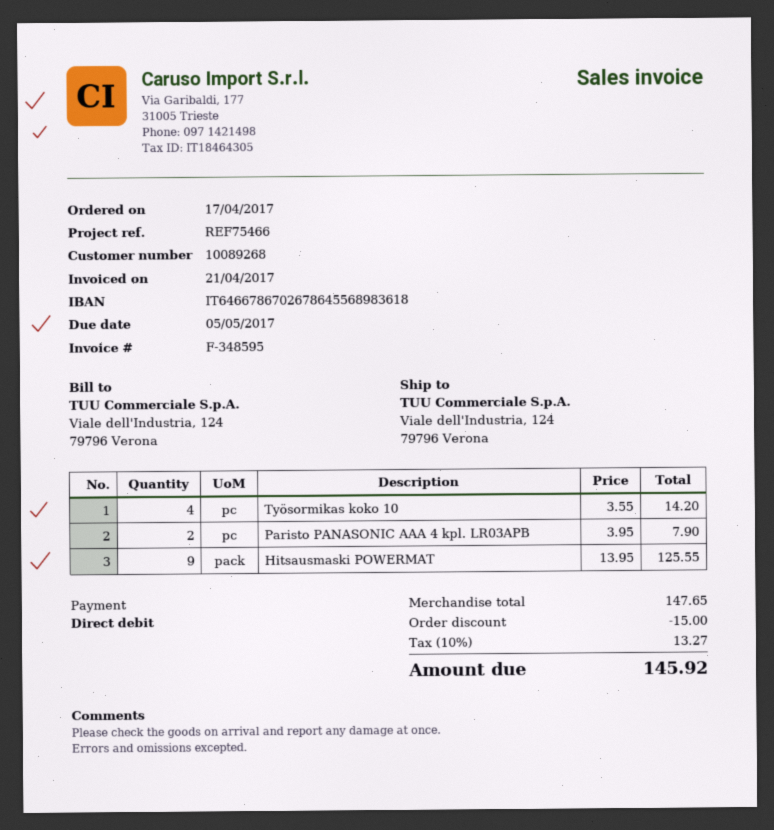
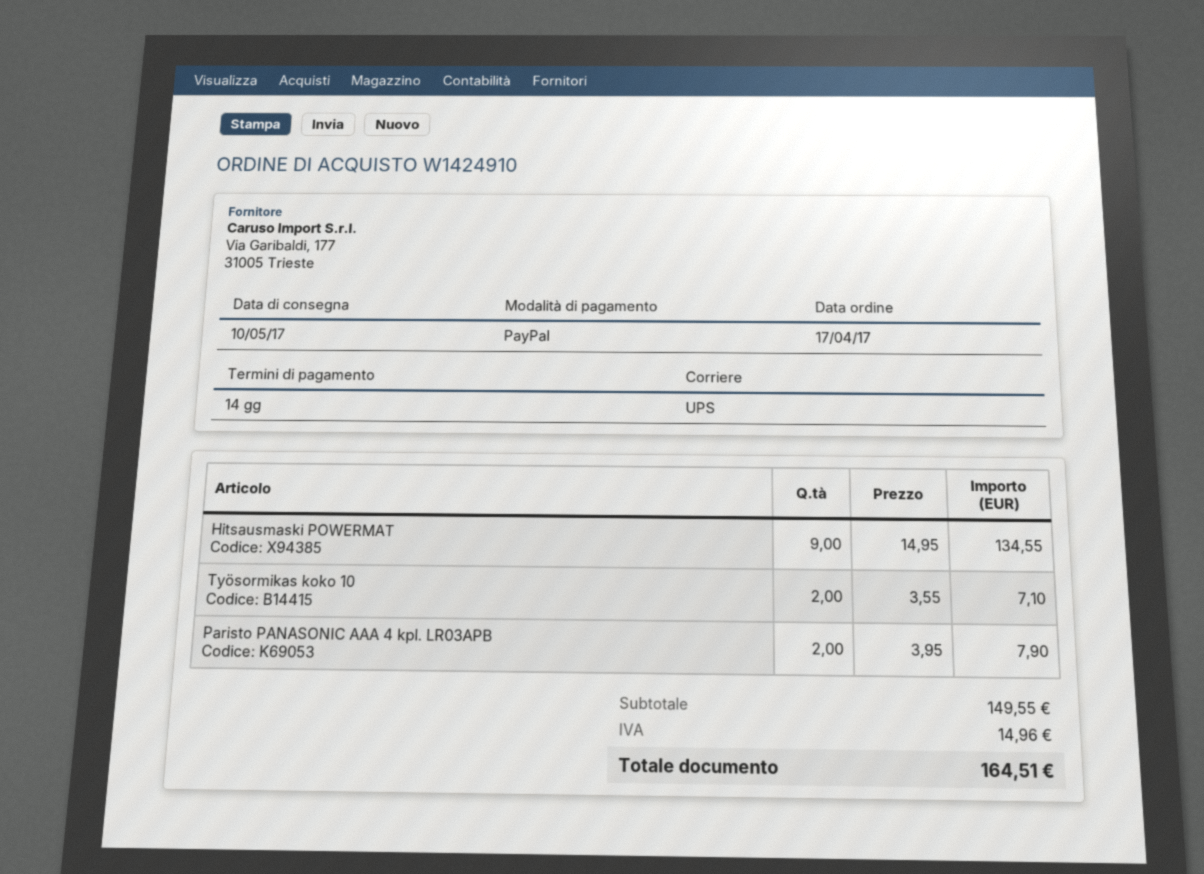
payment method: direct debit -> PayPal
Työsormikas koko 10: 4 x 3.55 = 14.20 -> 2 x 3.55 = 7.10
Hitsausmaski POWERMAT: 9 x 13.95 = 125.55 -> 9 x 14.95 = 134.55
subtotal: 147.65 -> 149.55
discount: 15.00 -> none
tax: 13.27 -> 14.96
total: 145.92 -> 164.51

